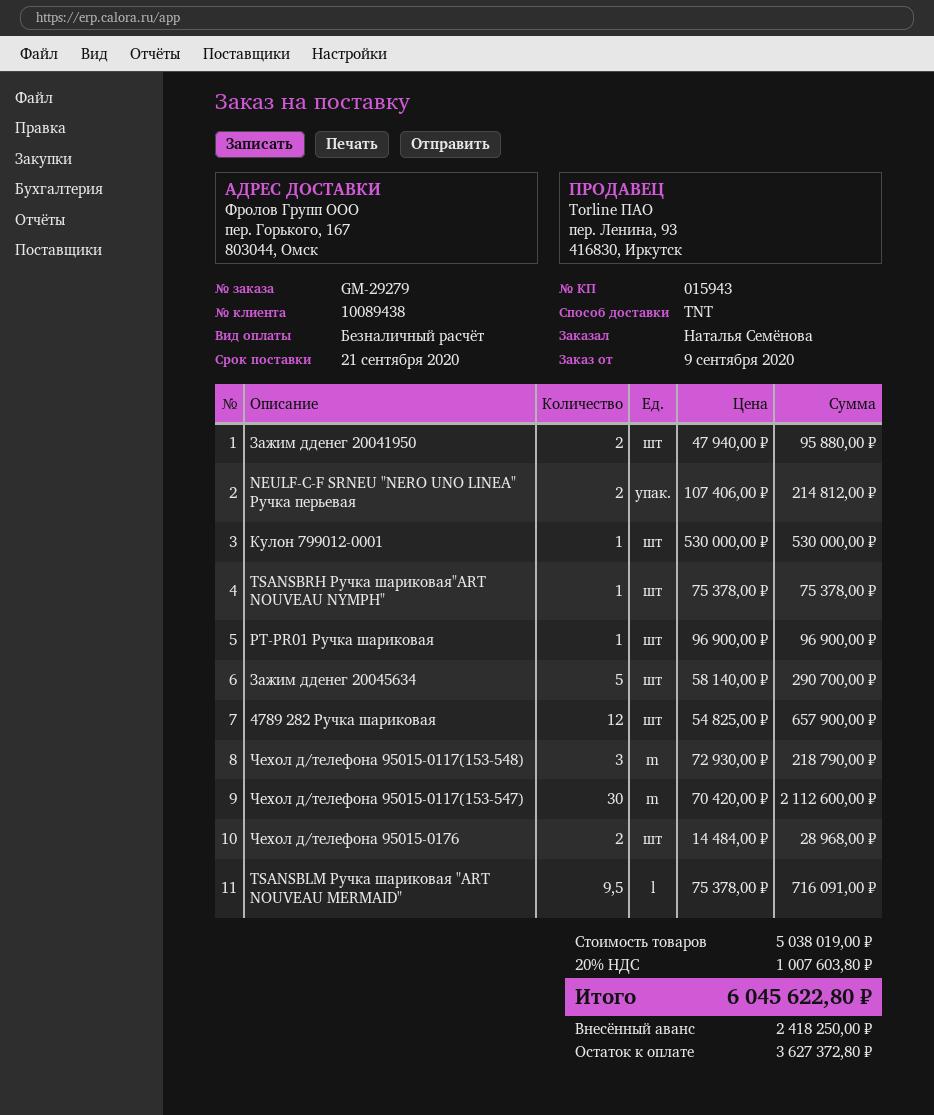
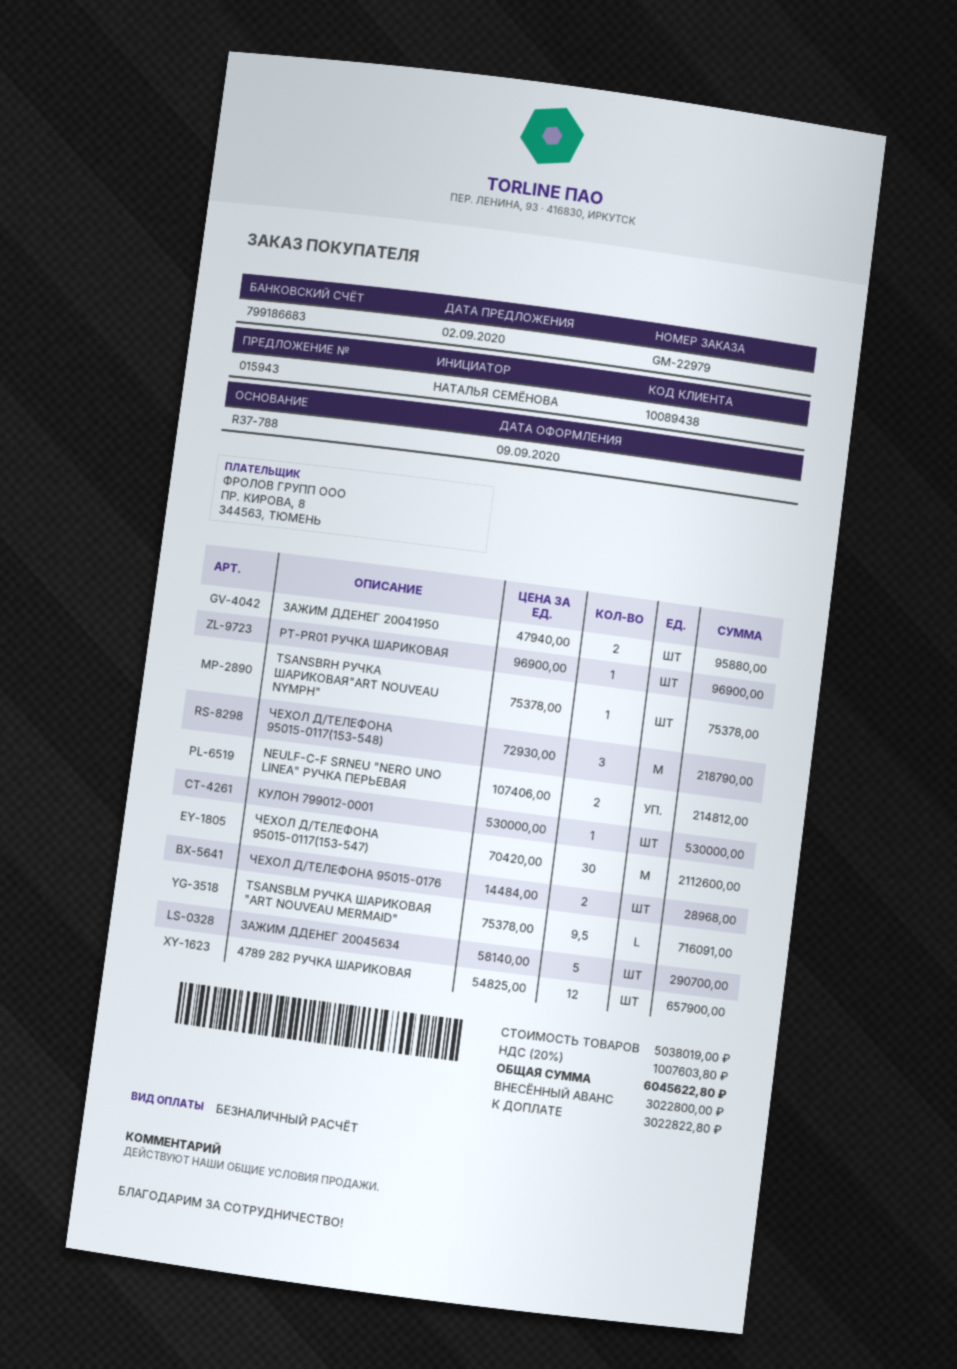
order number: GM-29279 -> GM-22979
deposit: 2418250.00 -> 3022800.00
balance: 3627372.80 -> 3022822.80

